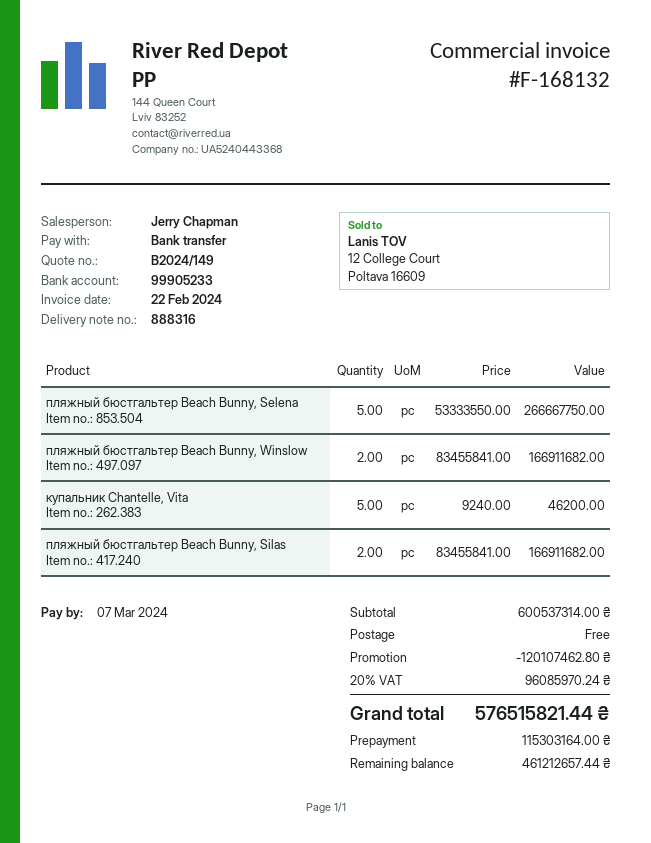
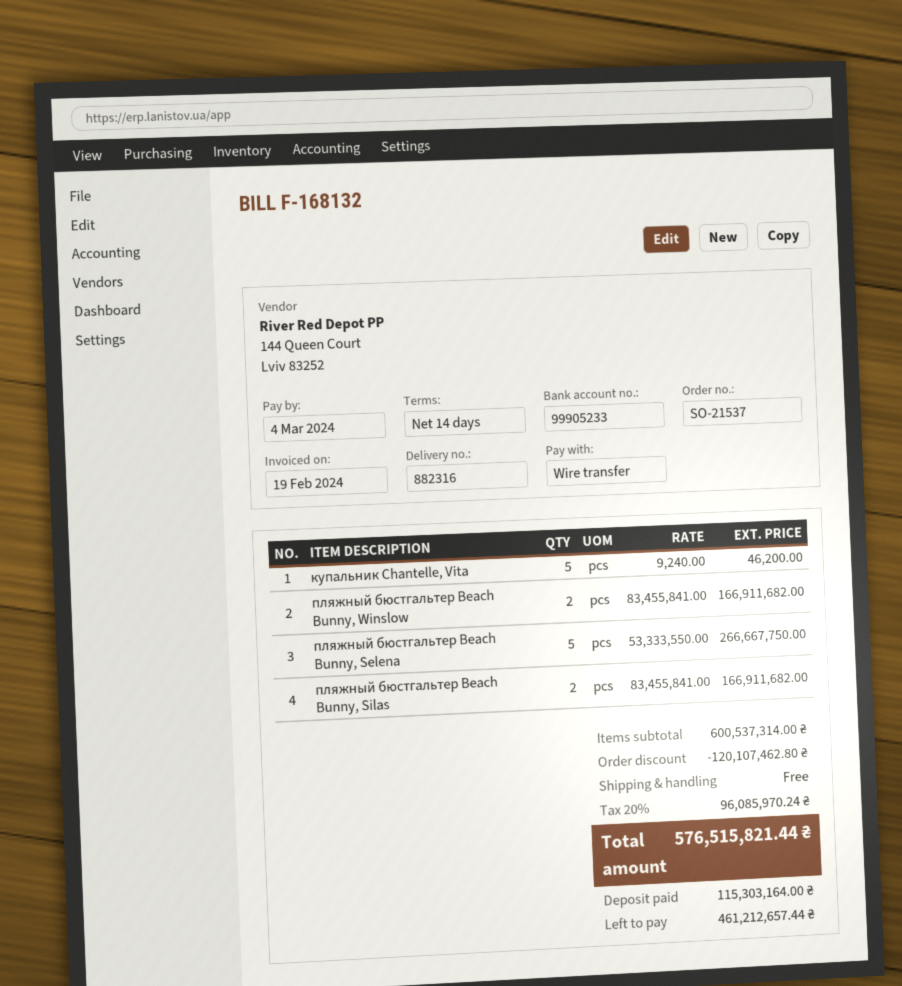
delivery note number: 888316 -> 882316
invoice date: 2024-02-22 -> 2024-02-19
due date: 2024-03-07 -> 2024-03-04

